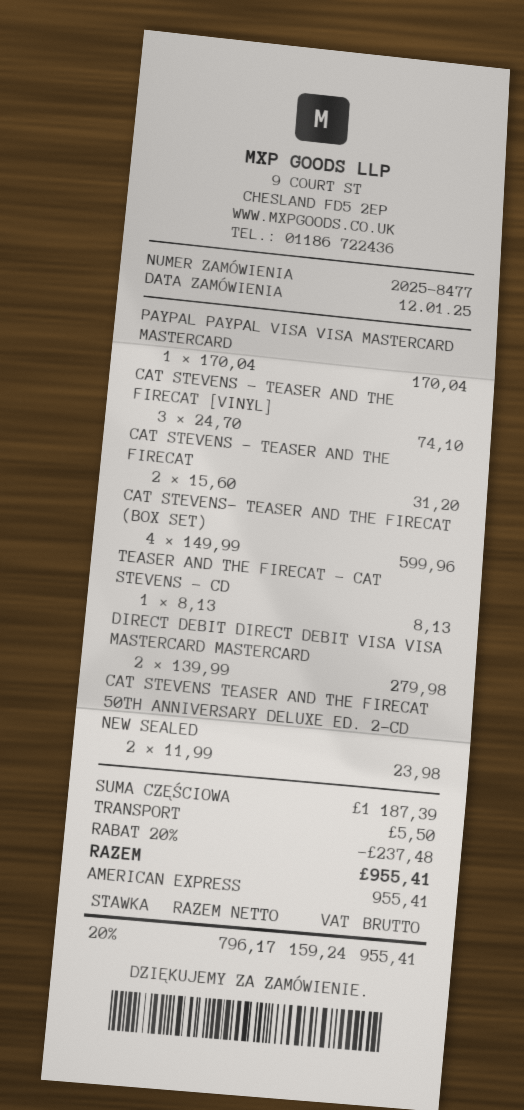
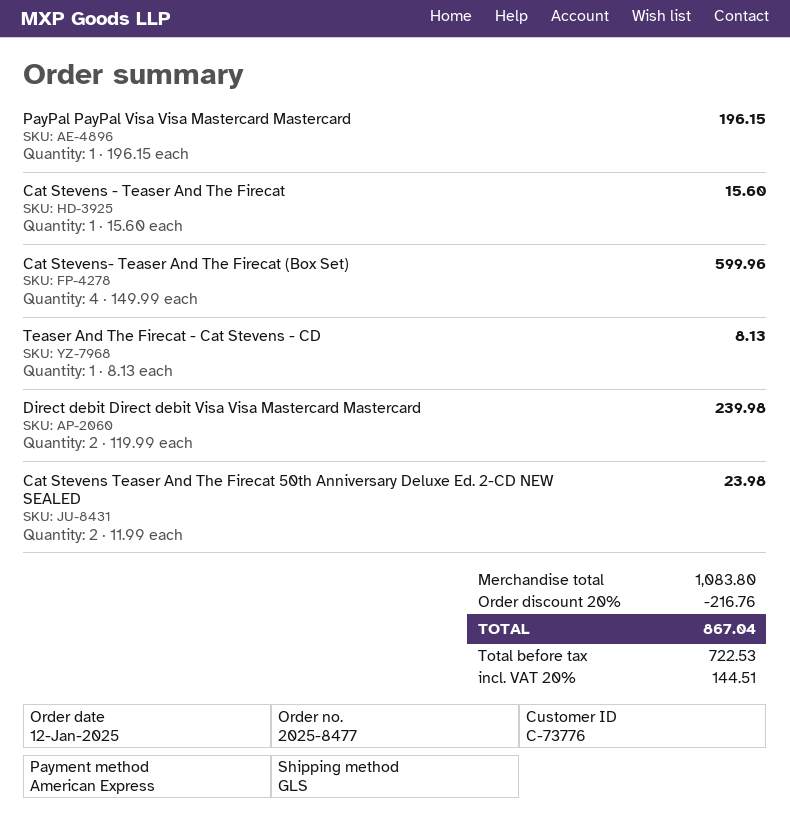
PAYPAL PAYPAL VISA VISA MASTERCARD MASTERCARD: 1 x 170.04 = 170.04 -> 1 x 196.15 = 196.15
CAT STEVENS - TEASER AND THE FIRECAT [VINYL]: 3 x 24.70 = 74.10 -> none
CAT STEVENS - TEASER AND THE FIRECAT: 2 x 15.60 = 31.20 -> 1 x 15.60 = 15.60
DIRECT DEBIT DIRECT DEBIT VISA VISA MASTERCARD MASTERCARD: 2 x 139.99 = 279.98 -> 2 x 119.99 = 239.98
subtotal: 1187.39 -> 1083.80
discount: 20% = 237.48 -> 20% = 216.76
shipping: 5.50 -> none
net: 796.17 -> 722.53
tax: 20% = 159.24 -> 20% = 144.51
total: 955.41 -> 867.04

